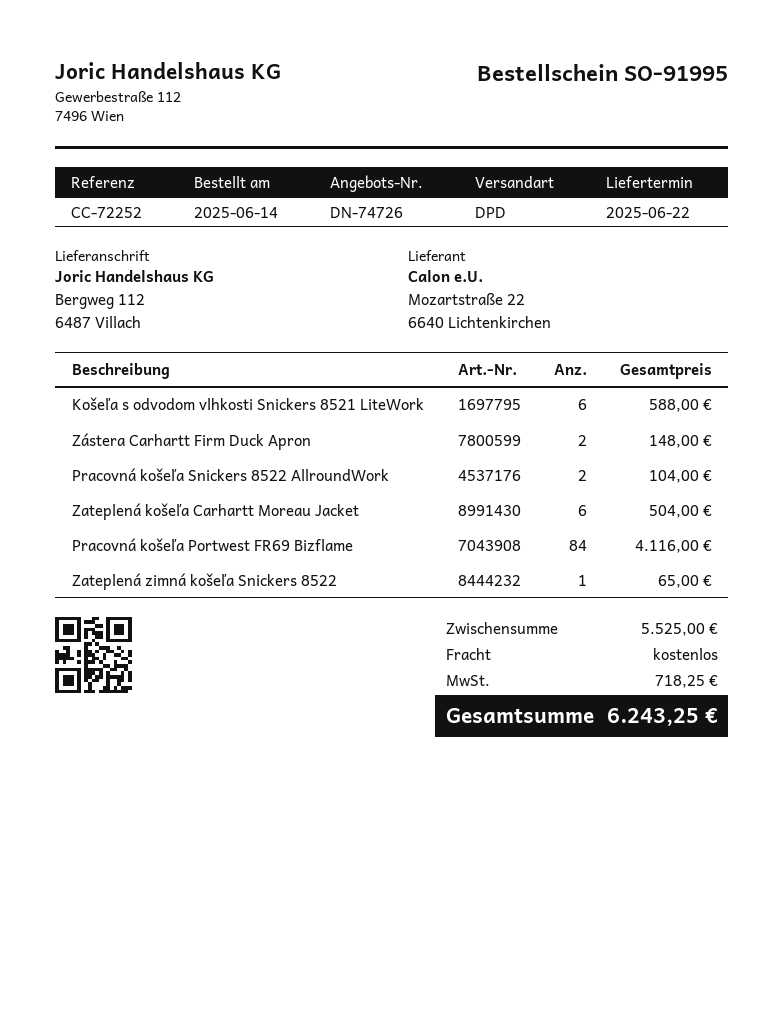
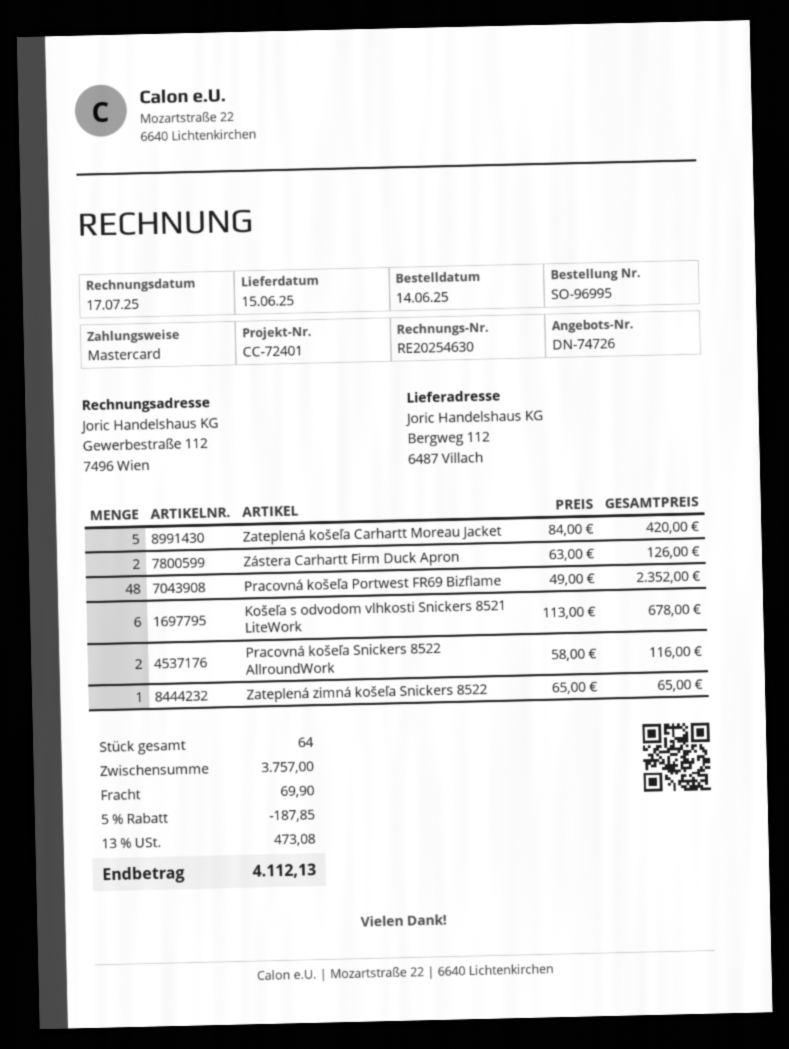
order number: SO-91995 -> SO-96995
delivery date: 2025-06-22 -> 2025-06-15
reference: CC-72252 -> CC-72401
Košeľa s odvodom vlhkosti Snickers 8521 LiteWork: 6 for 588.00 -> 6 for 678.00
Zástera Carhartt Firm Duck Apron: 2 for 148.00 -> 2 for 126.00
Pracovná košeľa Snickers 8522 AllroundWork: 2 for 104.00 -> 2 for 116.00
Zateplená košeľa Carhartt Moreau Jacket: 6 for 504.00 -> 5 for 420.00
Pracovná košeľa Portwest FR69 Bizflame: 84 for 4116.00 -> 48 for 2352.00
subtotal: 5525.00 -> 3757.00
discount: none -> 5% = 187.85
shipping: 0.00 -> 69.90
tax: 718.25 -> 473.08
total: 6243.25 -> 4112.13

